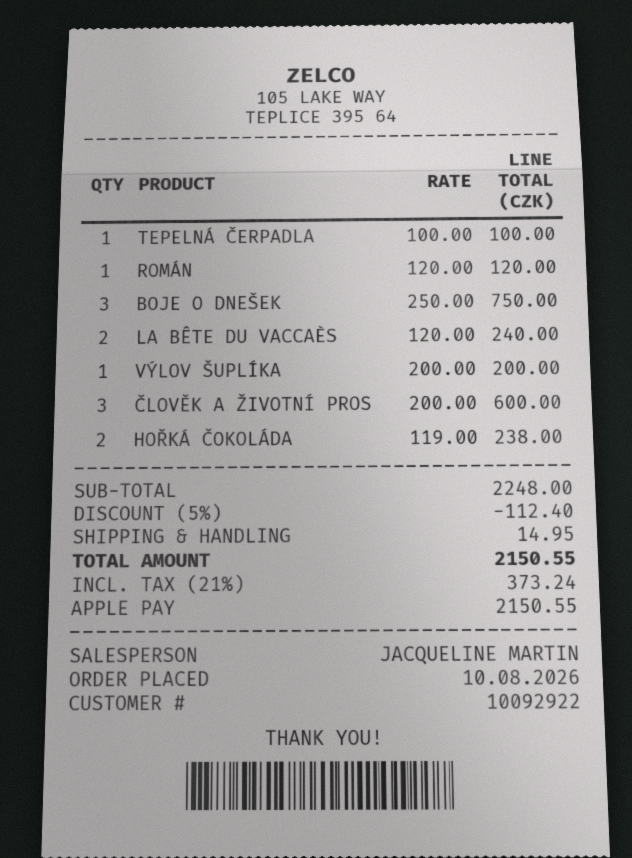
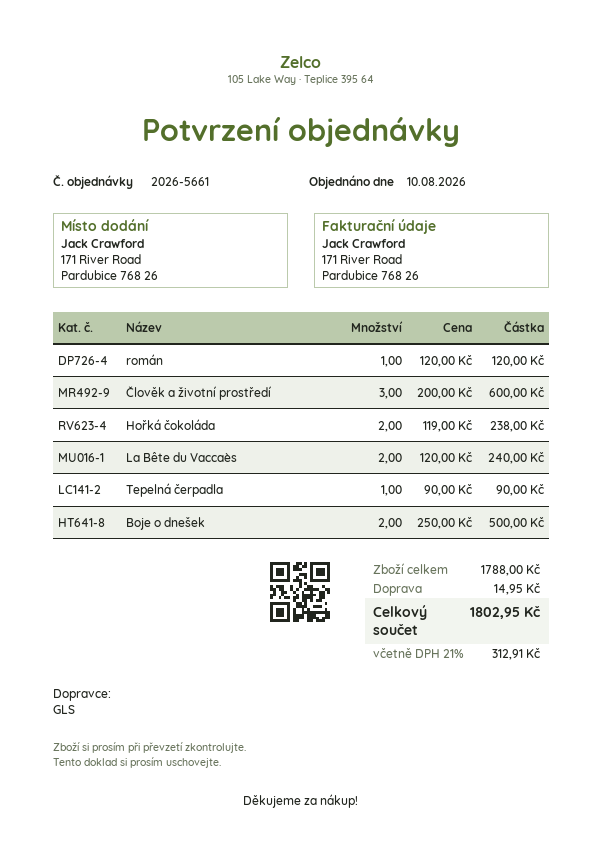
TEPELNÁ ČERPADLA: 1 x 100.00 = 100.00 -> 1 x 90.00 = 90.00
BOJE O DNEŠEK: 3 x 250.00 = 750.00 -> 2 x 250.00 = 500.00
VÝLOV ŠUPLÍKA: 1 x 200.00 = 200.00 -> none
subtotal: 2248.00 -> 1788.00
discount: 5% = 112.40 -> none
tax: 21% = 373.24 -> 21% = 312.91
total: 2150.55 -> 1802.95

